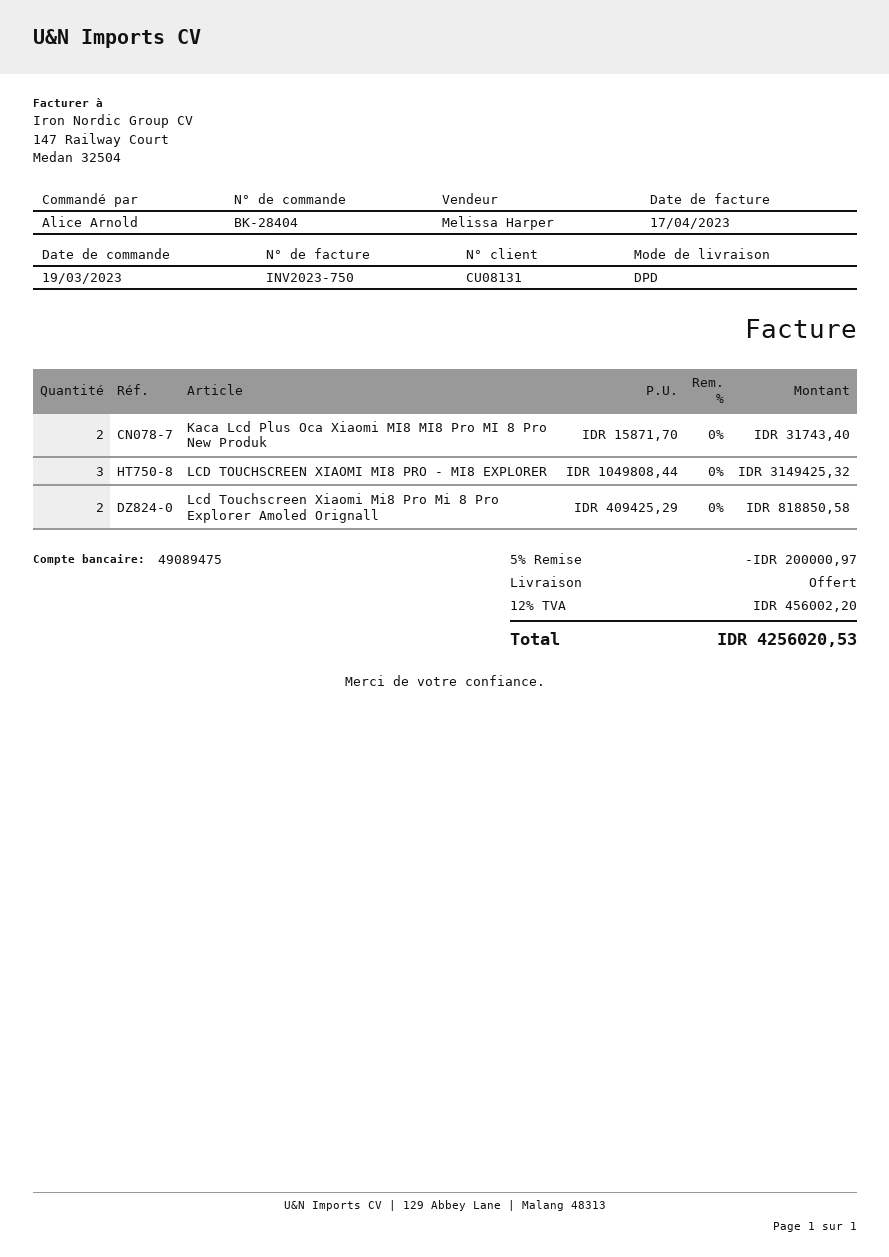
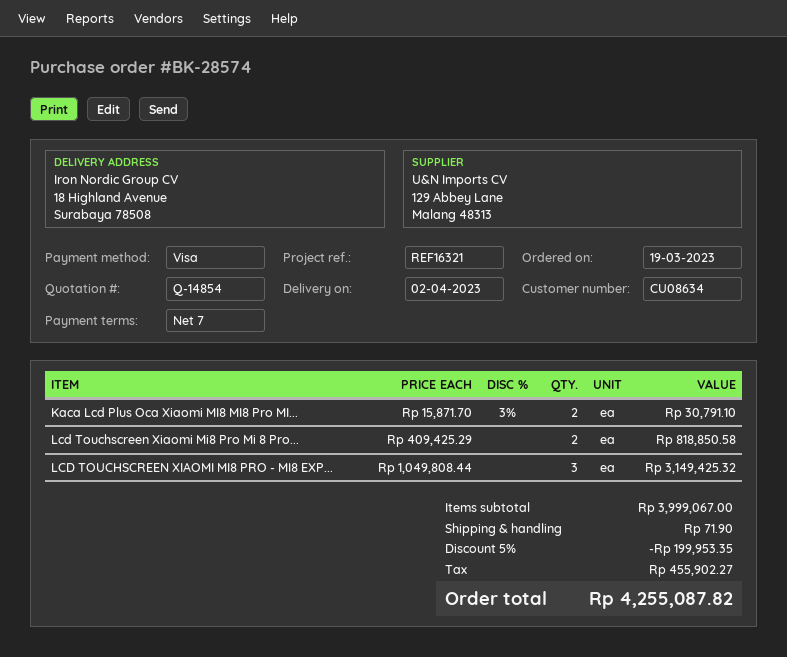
order number: BK-28404 -> BK-28574
customer number: CU08131 -> CU08634
Kaca Lcd Plus Oca Xiaomi MI8 MI8 Pro MI 8 Pro New Produk: 2 x 15871.70 = 31743.40 -> 2 x 15871.70 - 3% = 30791.10
discount: 5% = 200000.97 -> 5% = 199953.35
shipping: 0.00 -> 71.90
tax: 456002.20 -> 455902.27
total: 4256020.53 -> 4255087.82

